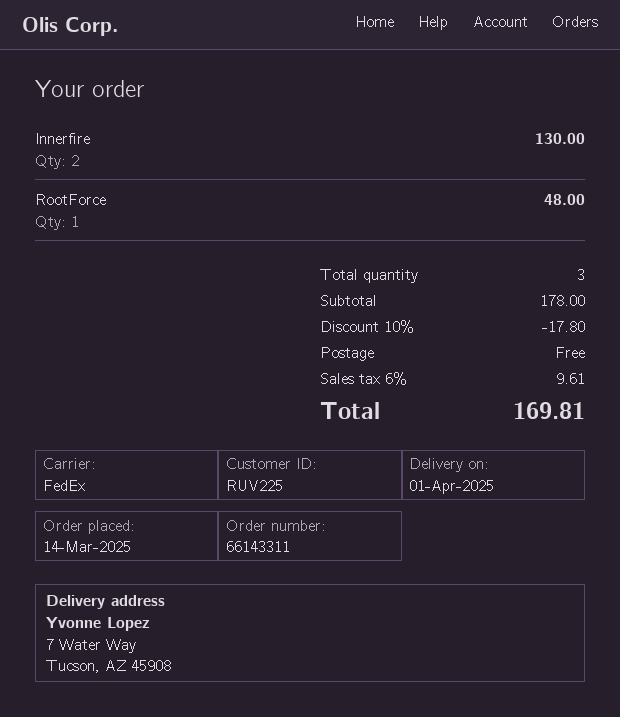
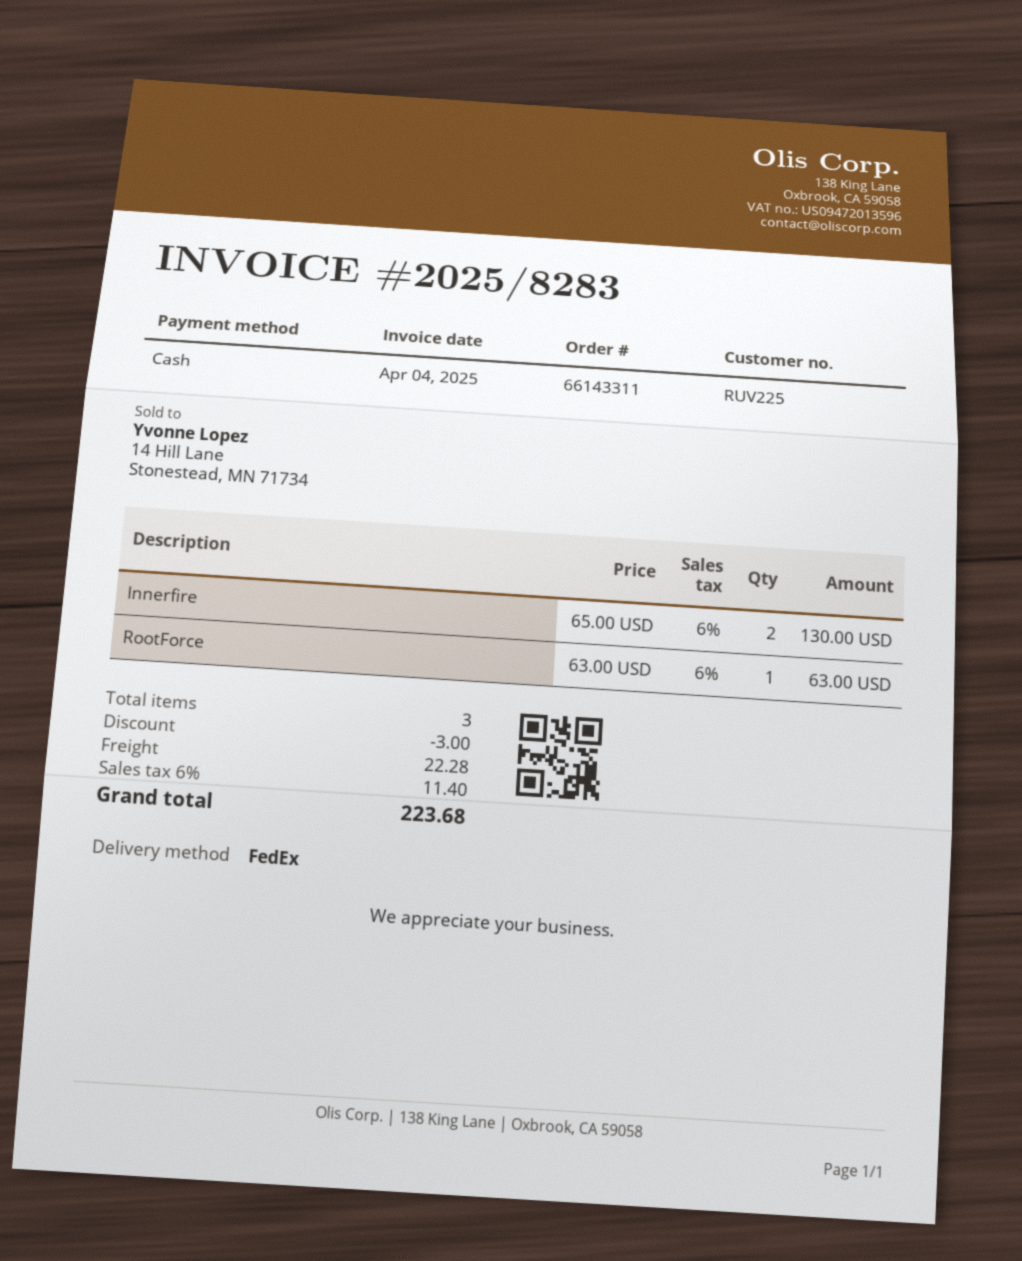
RootForce: 1 for 48.00 -> 1 for 63.00
discount: 17.80 -> 3.00
shipping: 0.00 -> 22.28
tax: 6% = 9.61 -> 6% = 11.40
total: 169.81 -> 223.68

